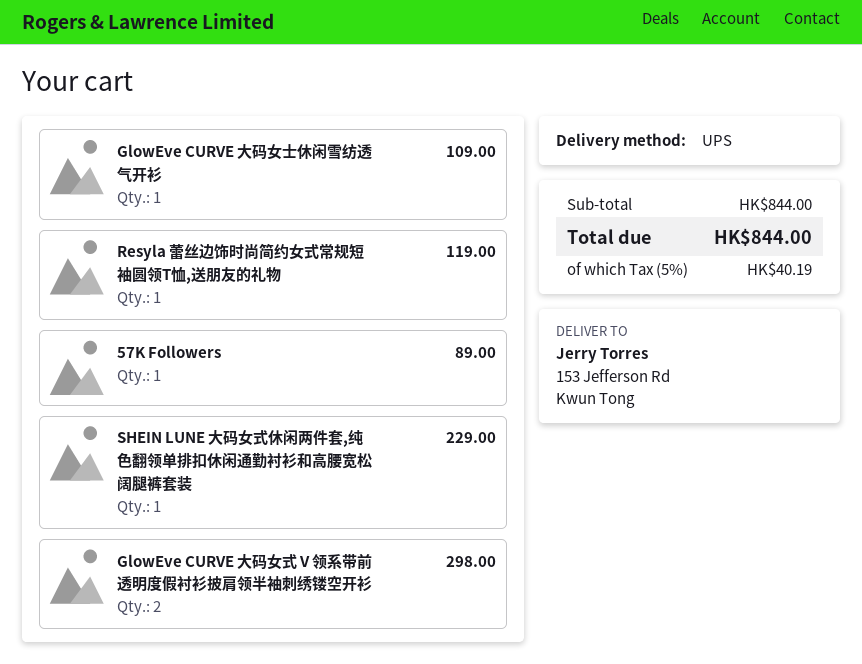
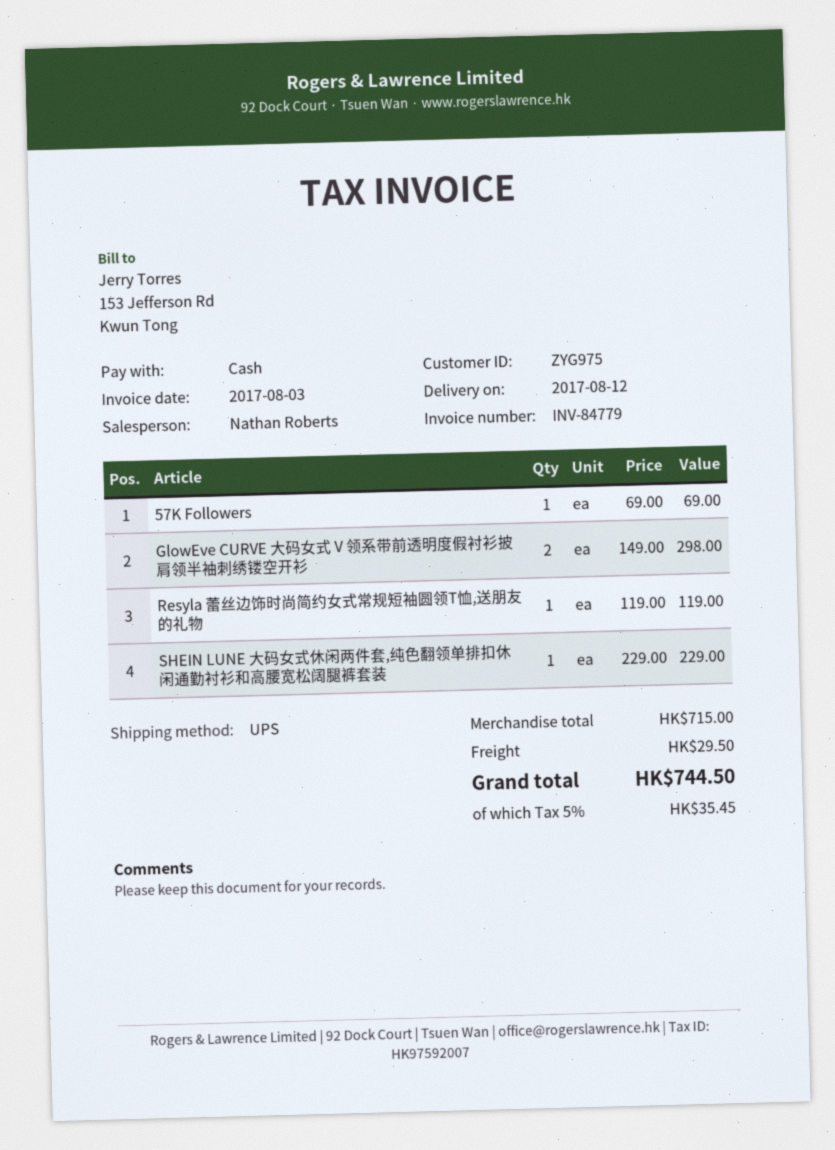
GlowEve CURVE 大码女士休闲雪纺透气开衫: 1 for 109.00 -> none
57K Followers: 1 for 89.00 -> 1 for 69.00
subtotal: 844.00 -> 715.00
shipping: none -> 29.50
tax: 5% = 40.19 -> 5% = 35.45
total: 844.00 -> 744.50

